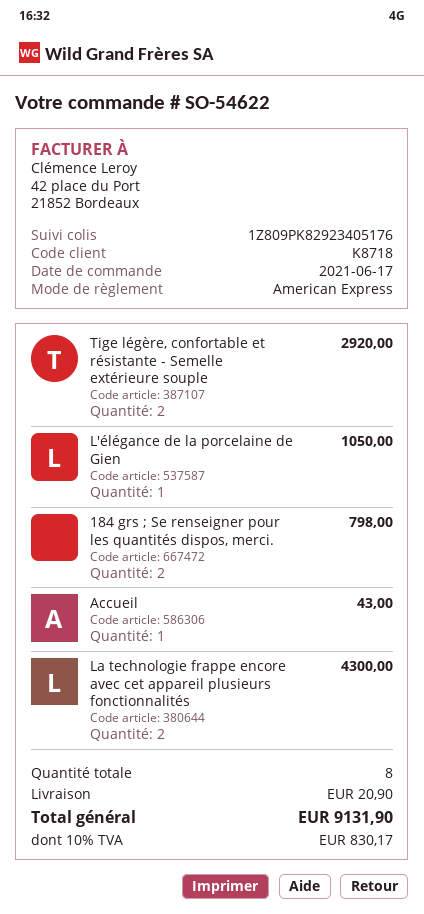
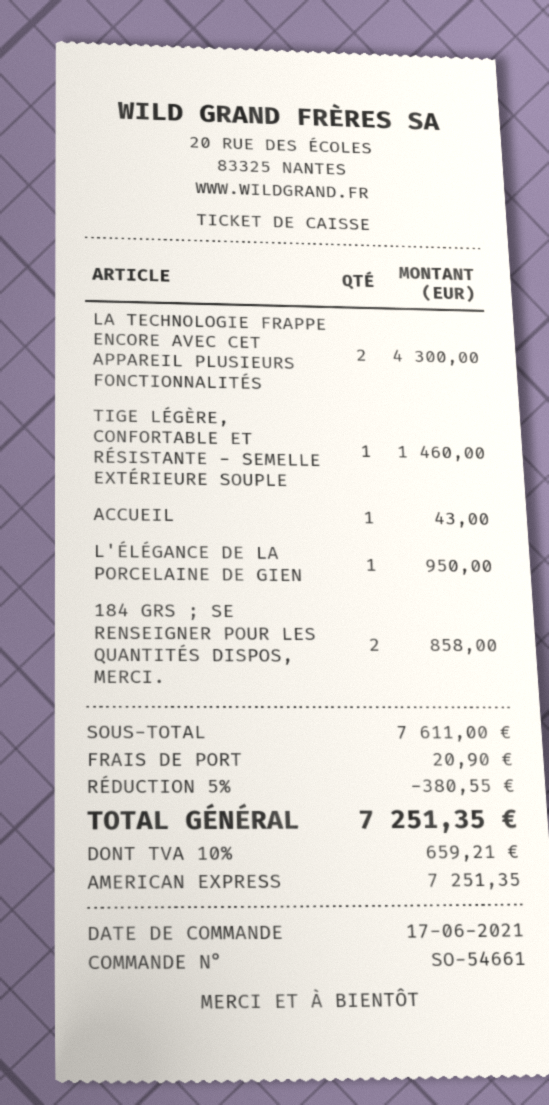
order number: SO-54622 -> SO-54661
Tige légère, confortable et résistante - Semelle extérieure souple: 2 for 2920.00 -> 1 for 1460.00
L'élégance de la porcelaine de Gien: 1 for 1050.00 -> 1 for 950.00
184 grs ; Se renseigner pour les quantités dispos, merci.: 2 for 798.00 -> 2 for 858.00
discount: none -> 5% = 380.55
tax: 10% = 830.17 -> 10% = 659.21
total: 9131.90 -> 7251.35

